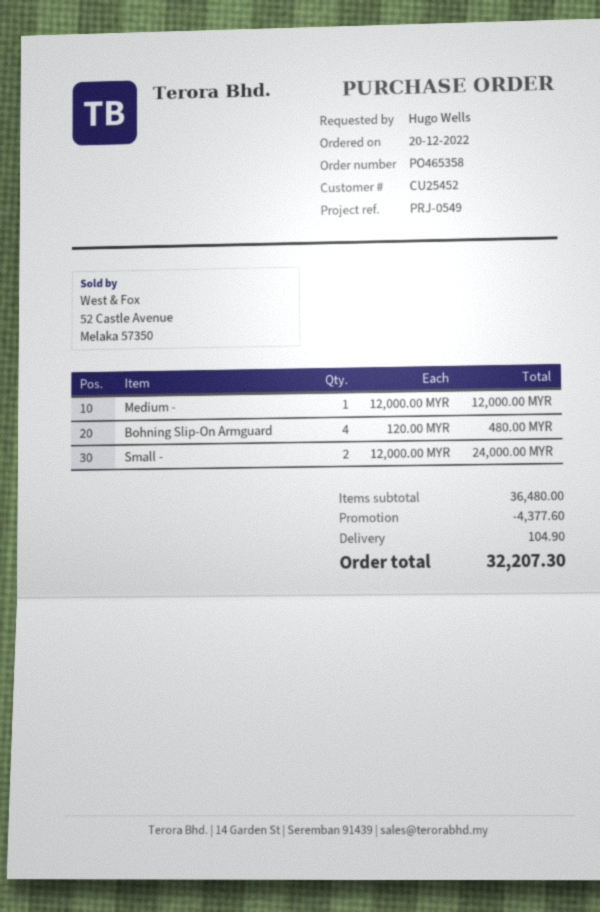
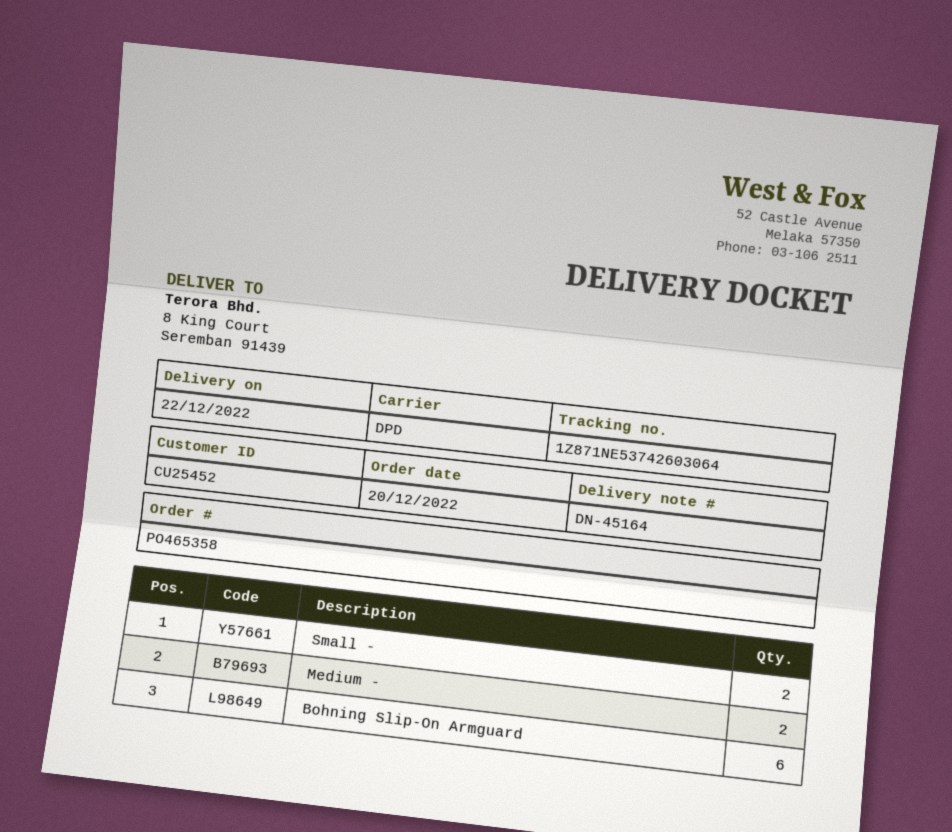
Medium -: 1 -> 2
Bohning Slip-On Armguard: 4 -> 6

